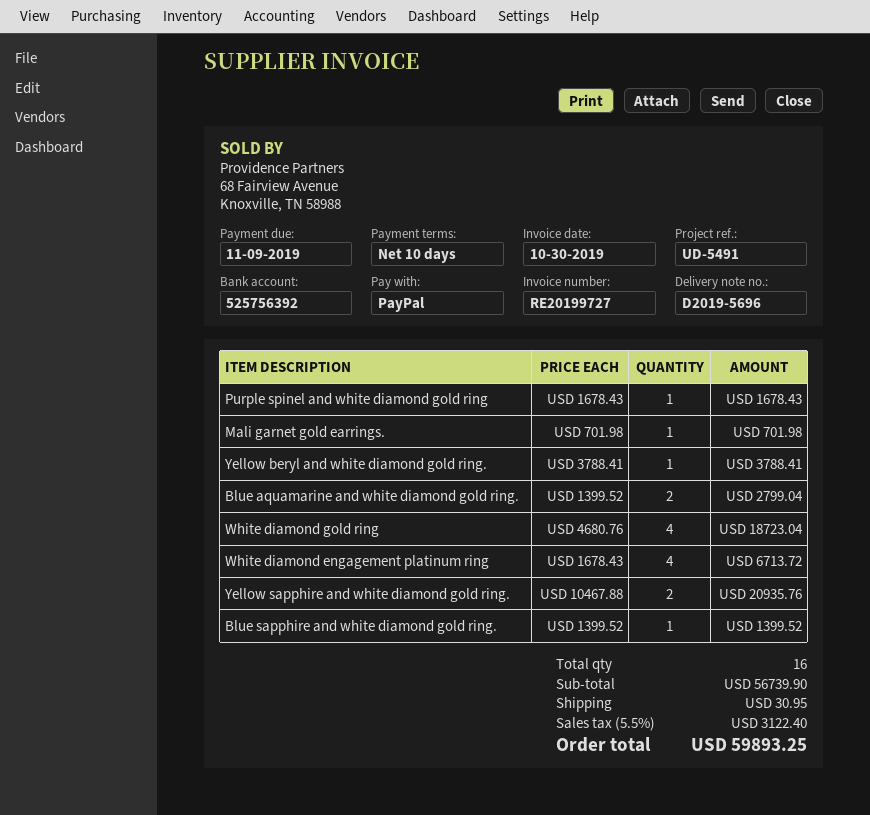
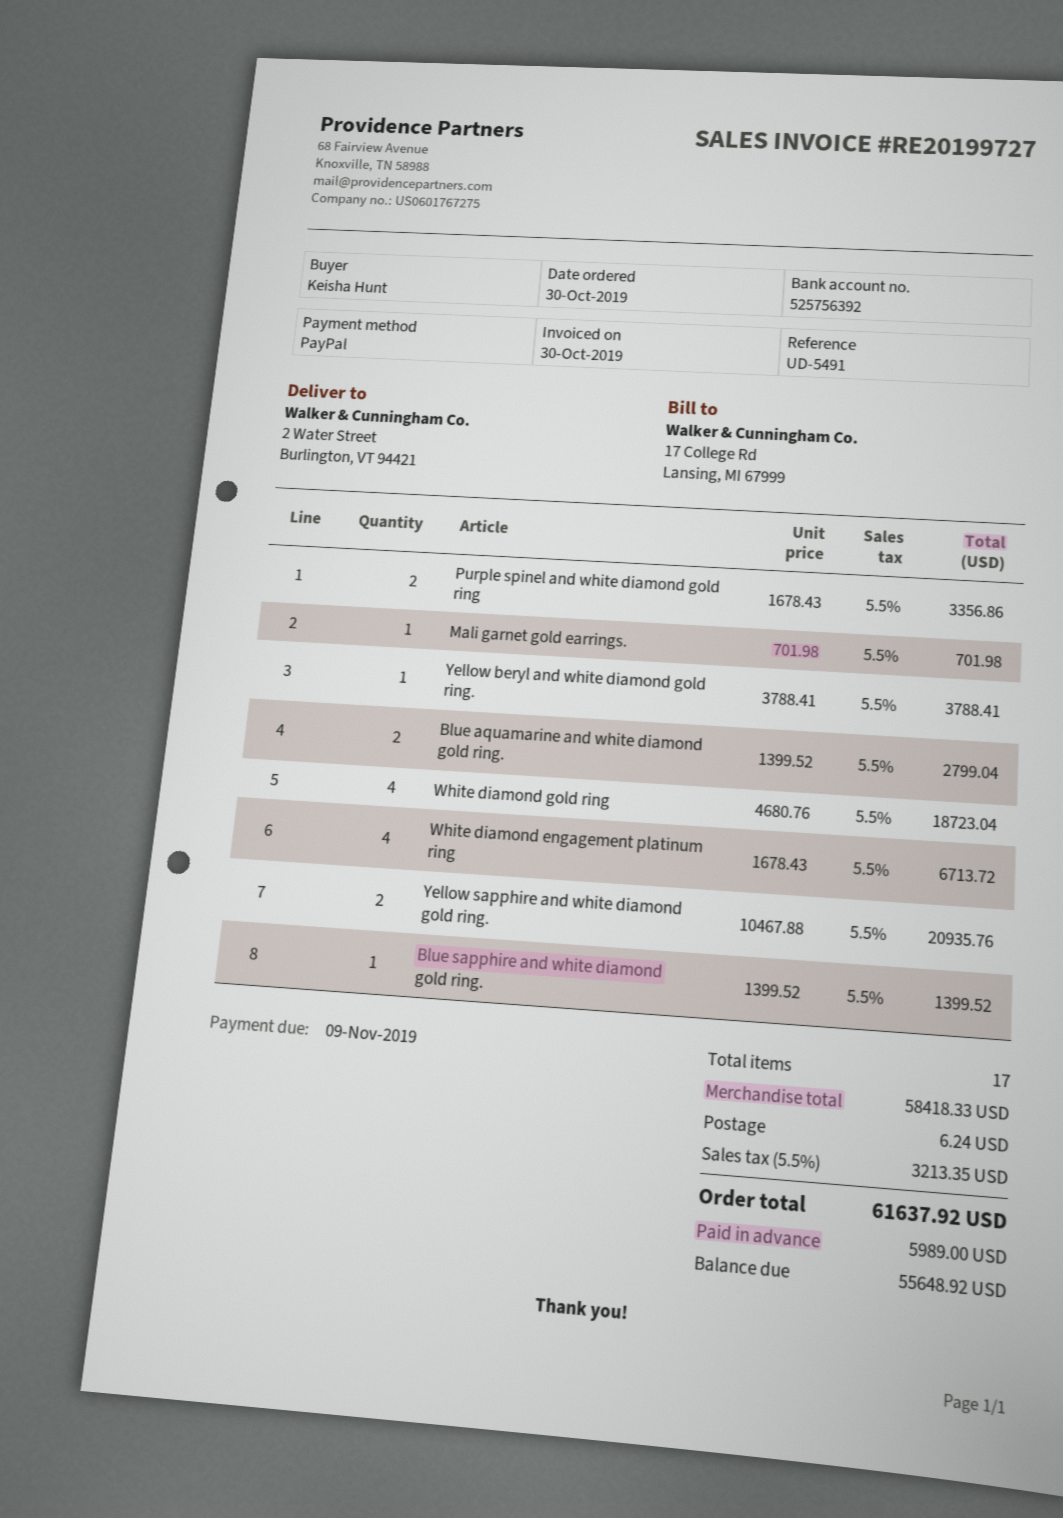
Purple spinel and white diamond gold ring: 1 x 1678.43 = 1678.43 -> 2 x 1678.43 = 3356.86
total quantity: 16 -> 17
subtotal: 56739.90 -> 58418.33
shipping: 30.95 -> 6.24
tax: 5.5% = 3122.40 -> 5.5% = 3213.35
total: 59893.25 -> 61637.92

